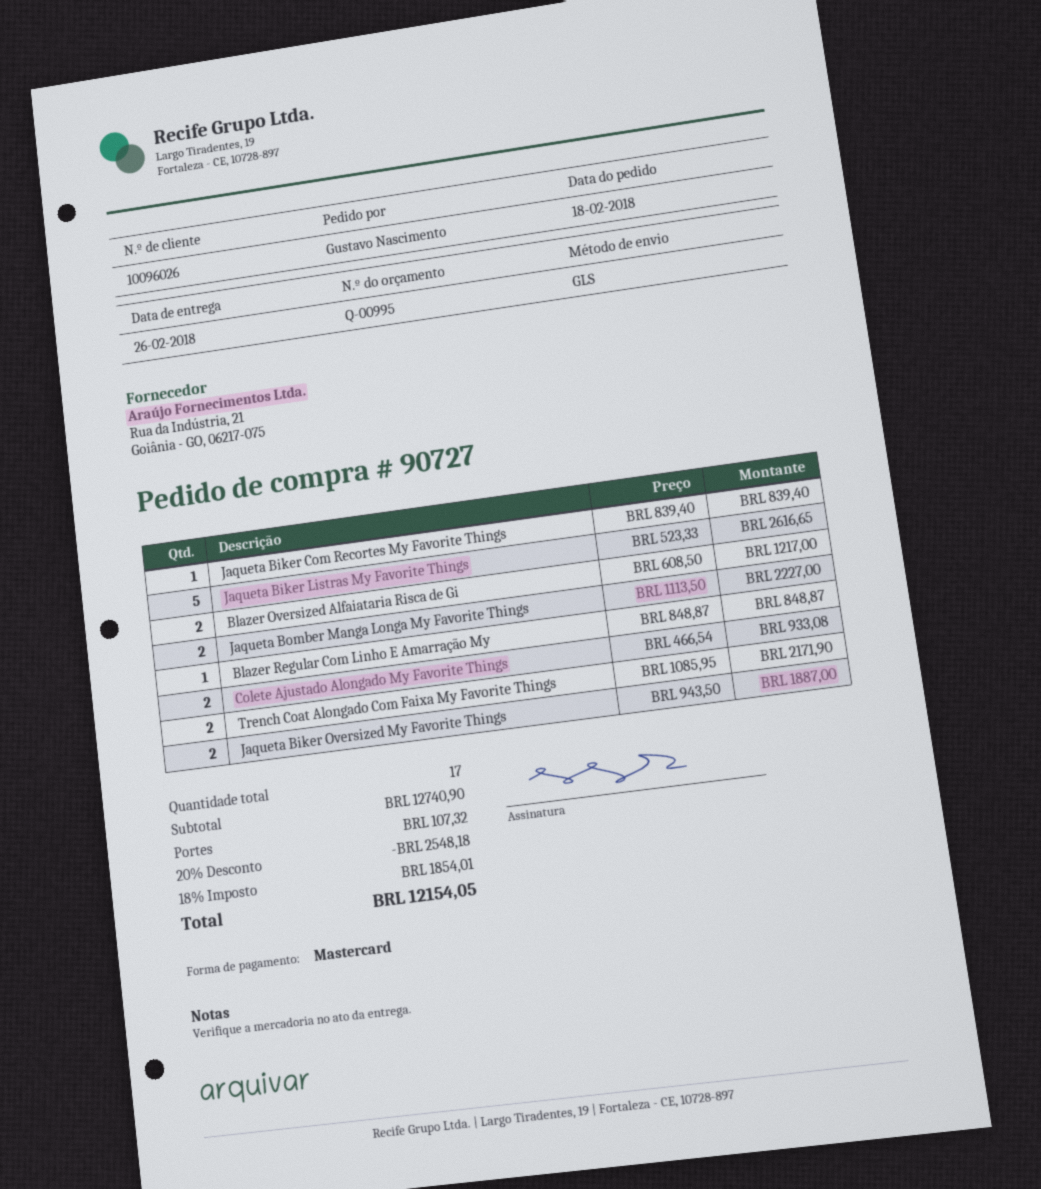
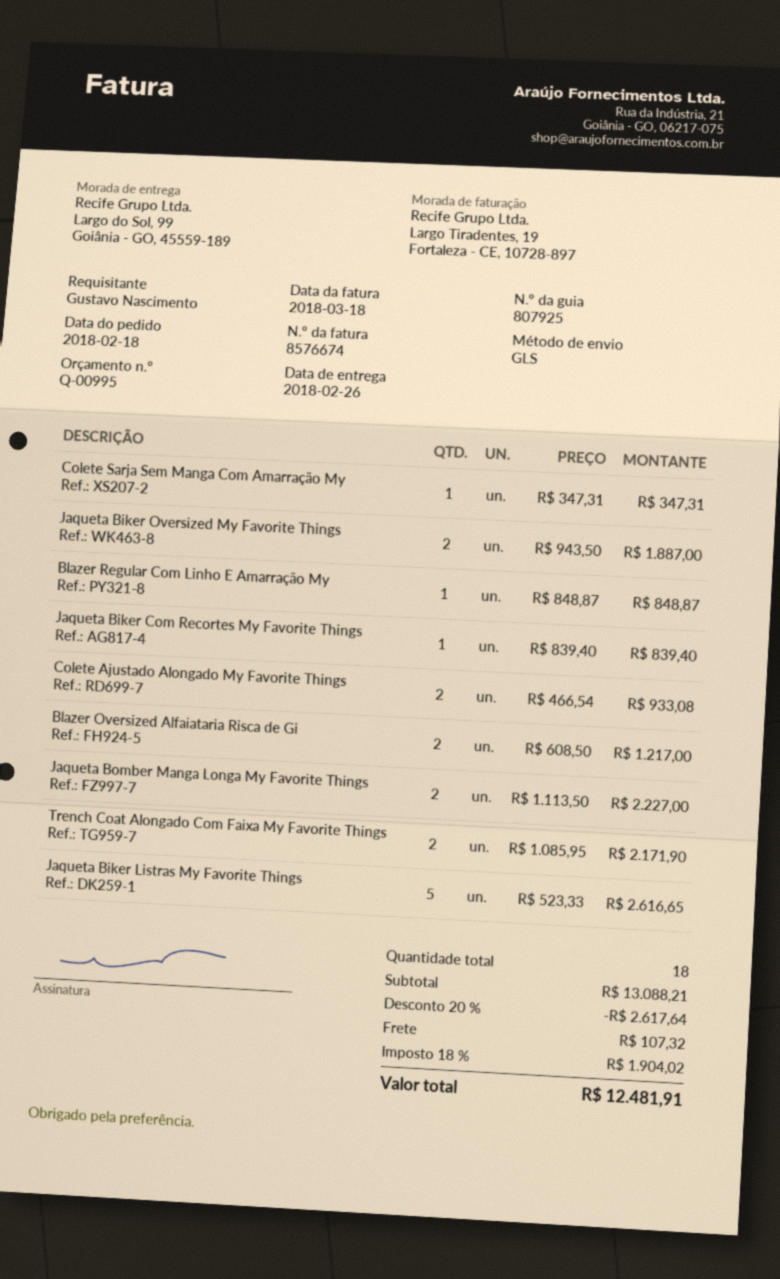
Colete Sarja Sem Manga Com Amarração My: none -> 1 x 347.31 = 347.31
total quantity: 17 -> 18
subtotal: 12740.90 -> 13088.21
discount: 20% = 2548.18 -> 20% = 2617.64
tax: 18% = 1854.01 -> 18% = 1904.02
total: 12154.05 -> 12481.91

